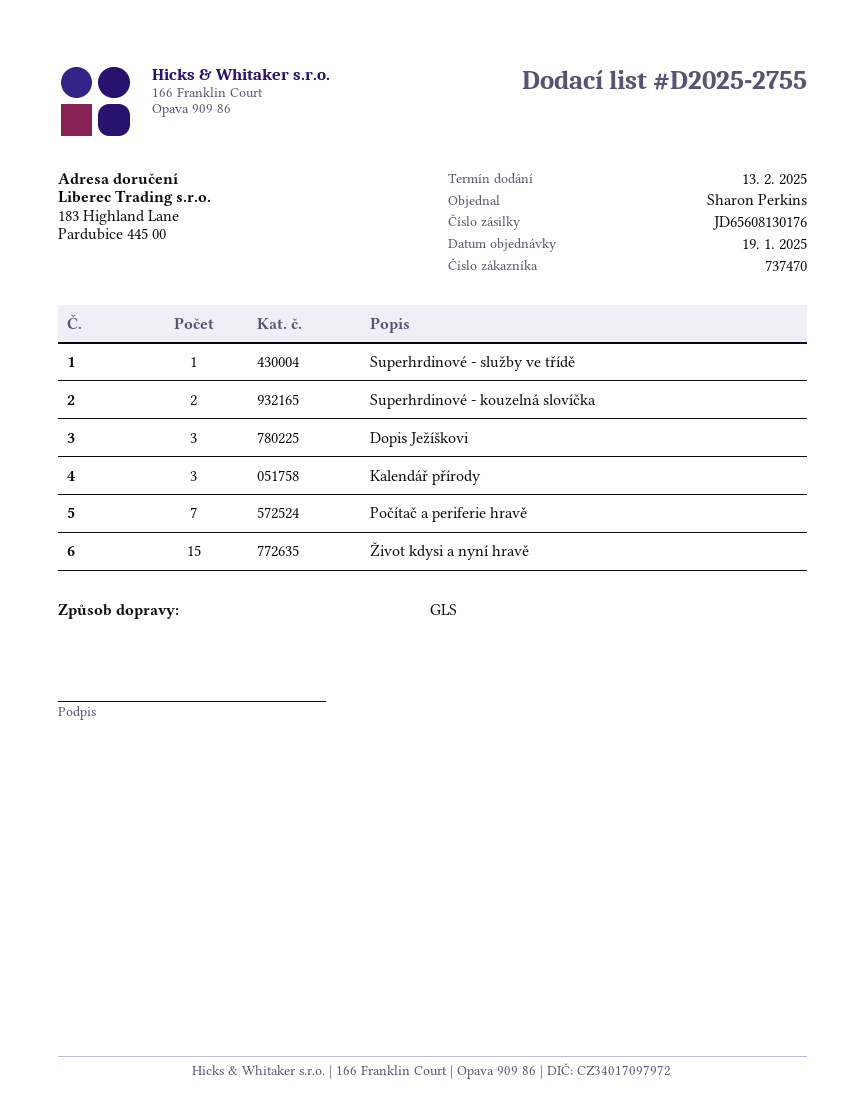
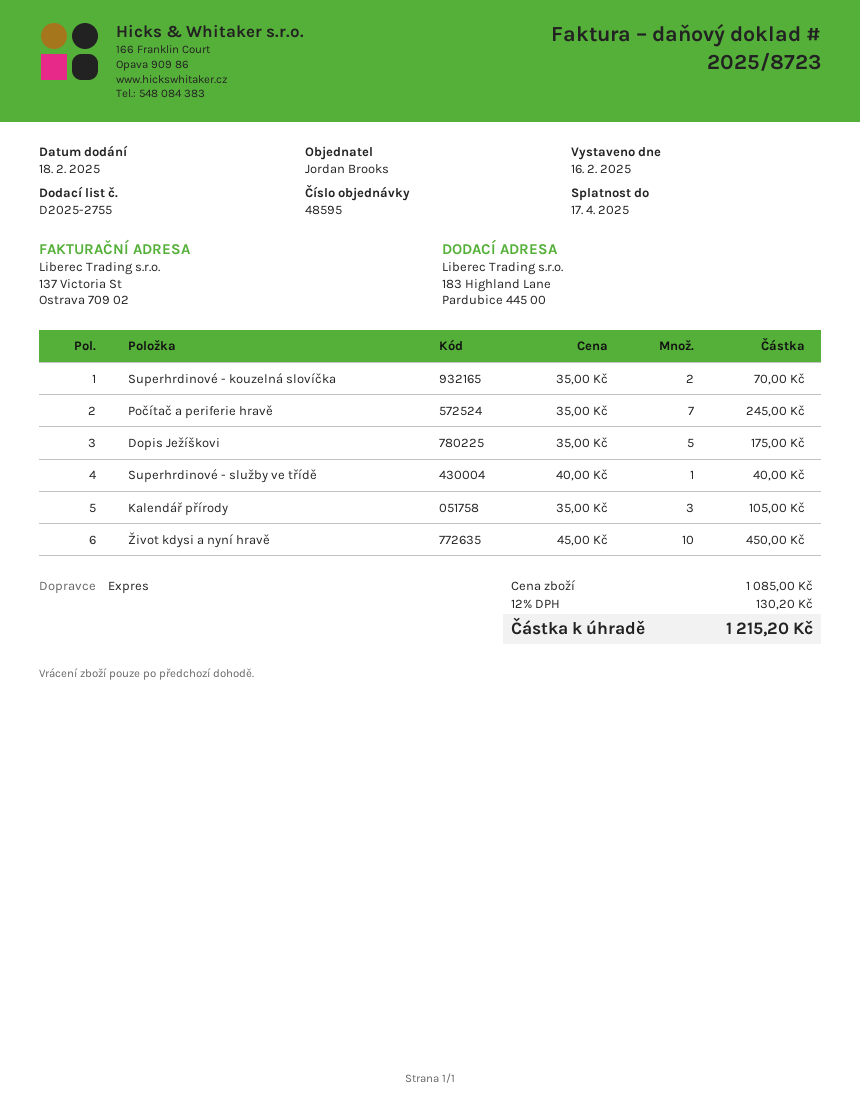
delivery date: 2025-02-13 -> 2025-02-18
ordered by: Sharon Perkins -> Jordan Brooks
shipping method: GLS -> express
Dopis Ježíškovi: 3 -> 5
Život kdysi a nyní hravě: 15 -> 10

